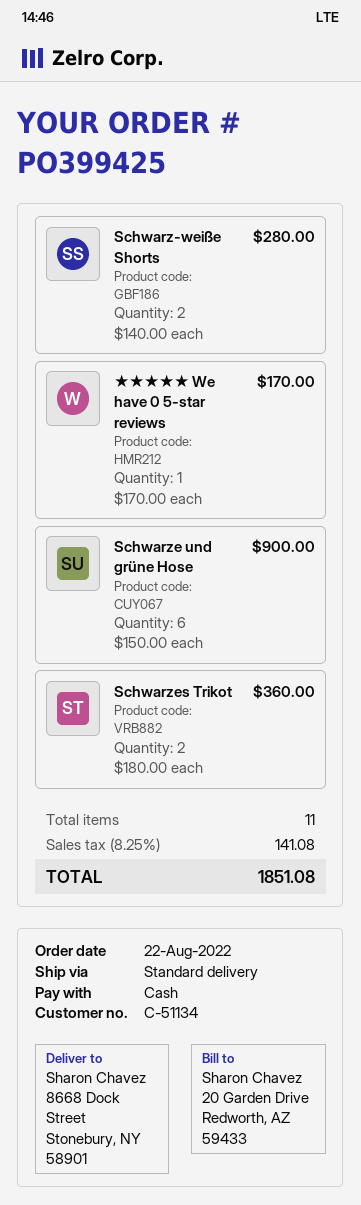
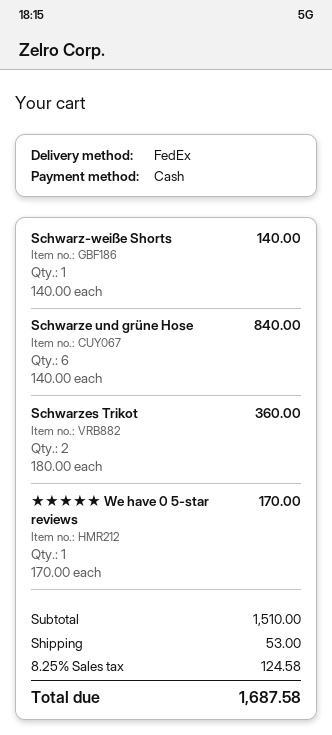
shipping method: standard -> FedEx
Schwarz-weiße Shorts: 2 x 140.00 = 280.00 -> 1 x 140.00 = 140.00
Schwarze und grüne Hose: 6 x 150.00 = 900.00 -> 6 x 140.00 = 840.00
shipping: none -> 53.00
tax: 8.25% = 141.08 -> 8.25% = 124.58
total: 1851.08 -> 1687.58

